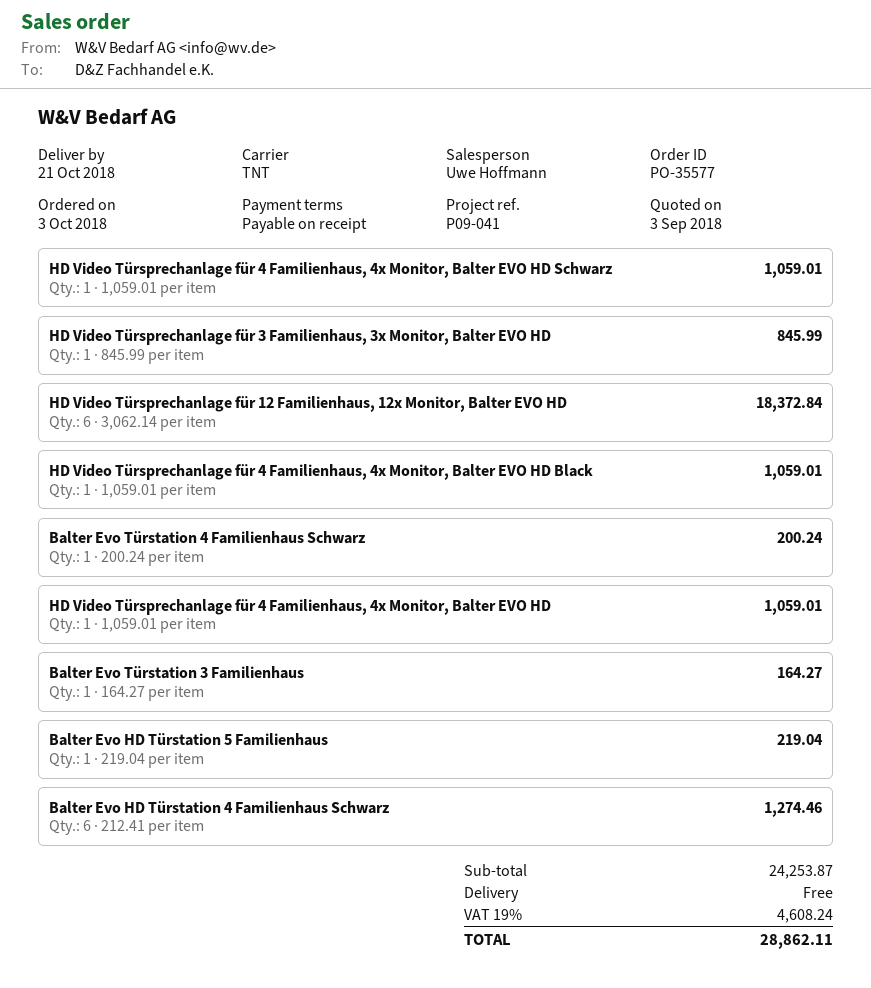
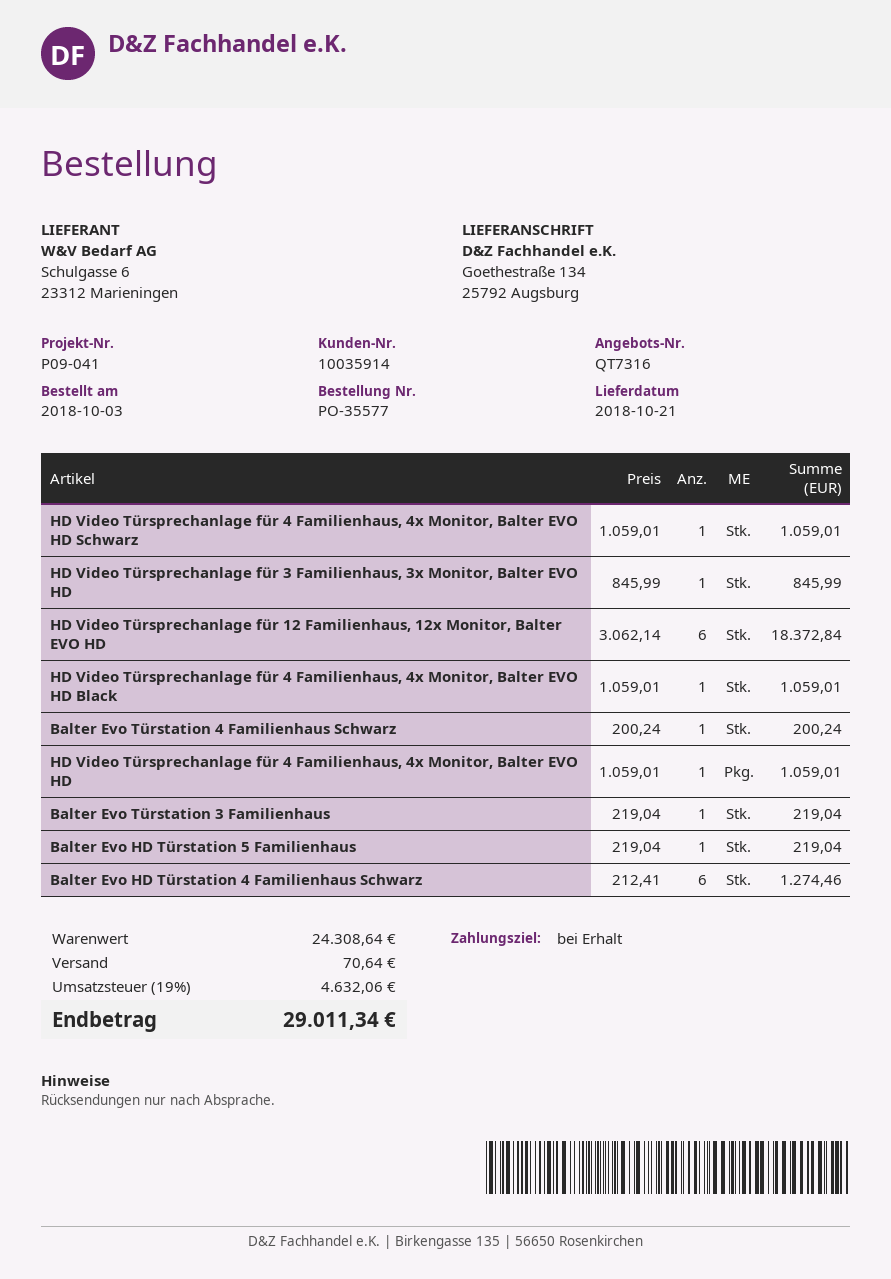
Balter Evo Türstation 3 Familienhaus: 1 x 164.27 = 164.27 -> 1 x 219.04 = 219.04
subtotal: 24253.87 -> 24308.64
shipping: 0.00 -> 70.64
tax: 19% = 4608.24 -> 19% = 4632.06
total: 28862.11 -> 29011.34

